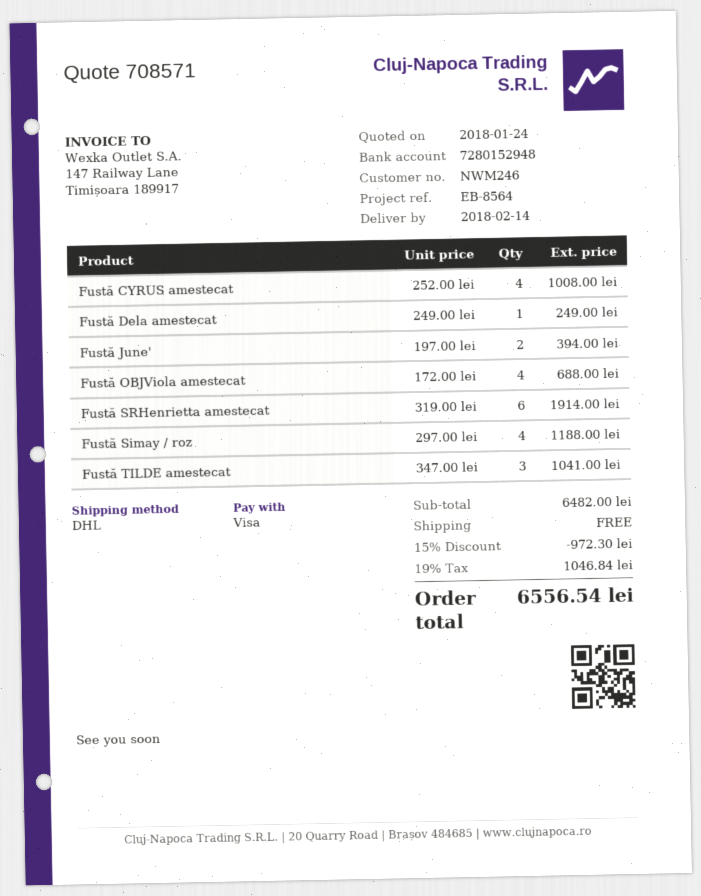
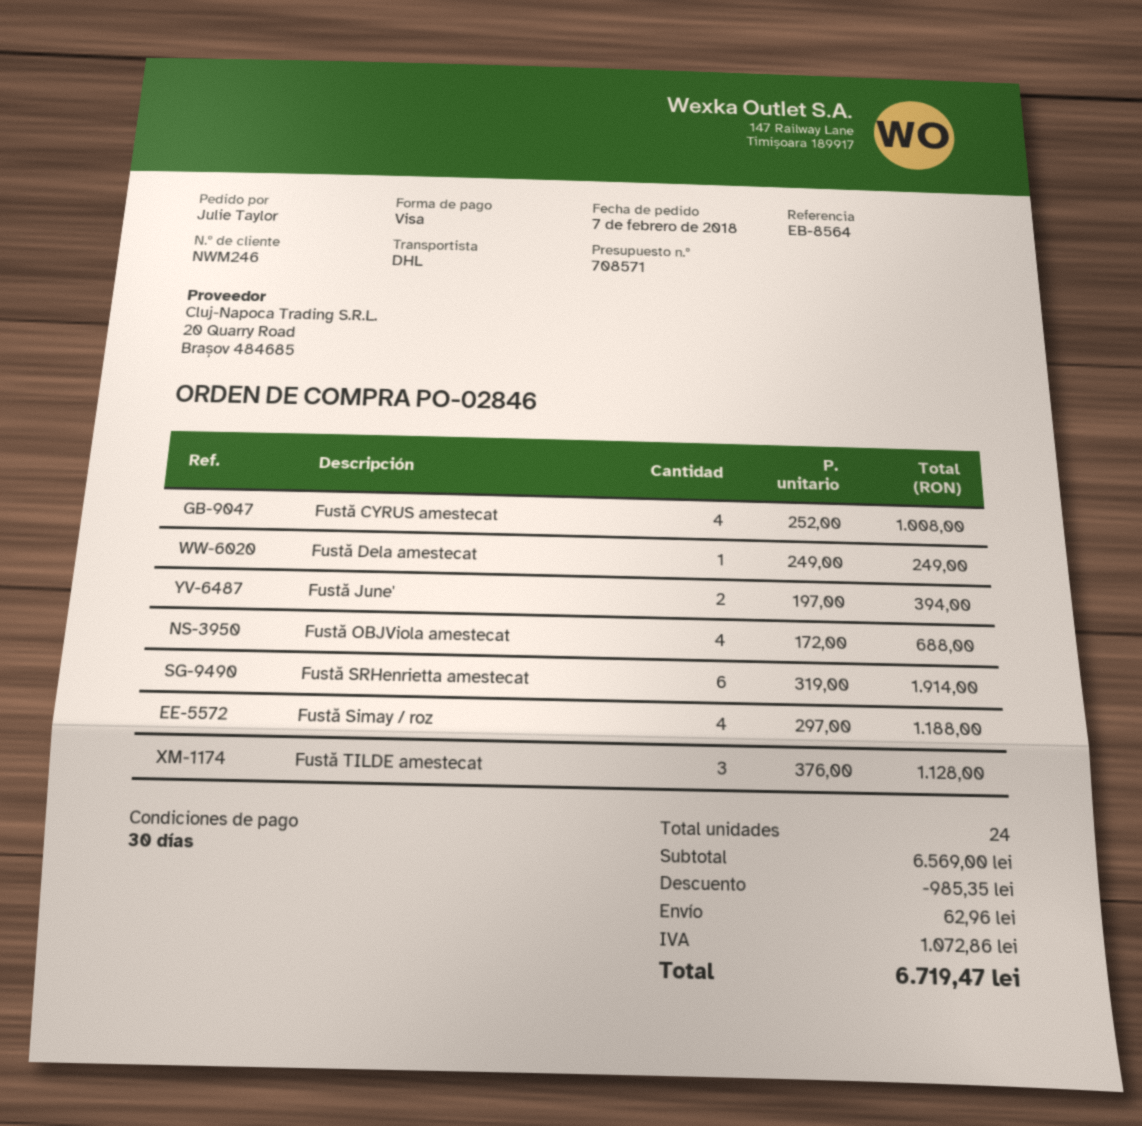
Fustă TILDE amestecat: 3 x 347.00 = 1041.00 -> 3 x 376.00 = 1128.00
subtotal: 6482.00 -> 6569.00
discount: 972.30 -> 985.35
shipping: 0.00 -> 62.96
tax: 1046.84 -> 1072.86
total: 6556.54 -> 6719.47

